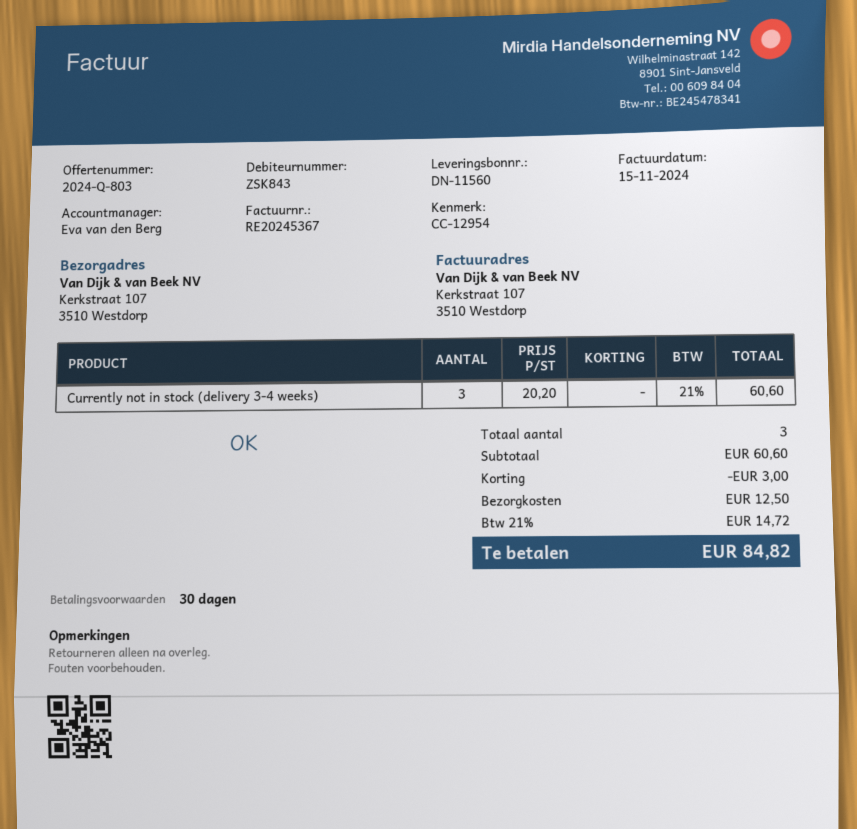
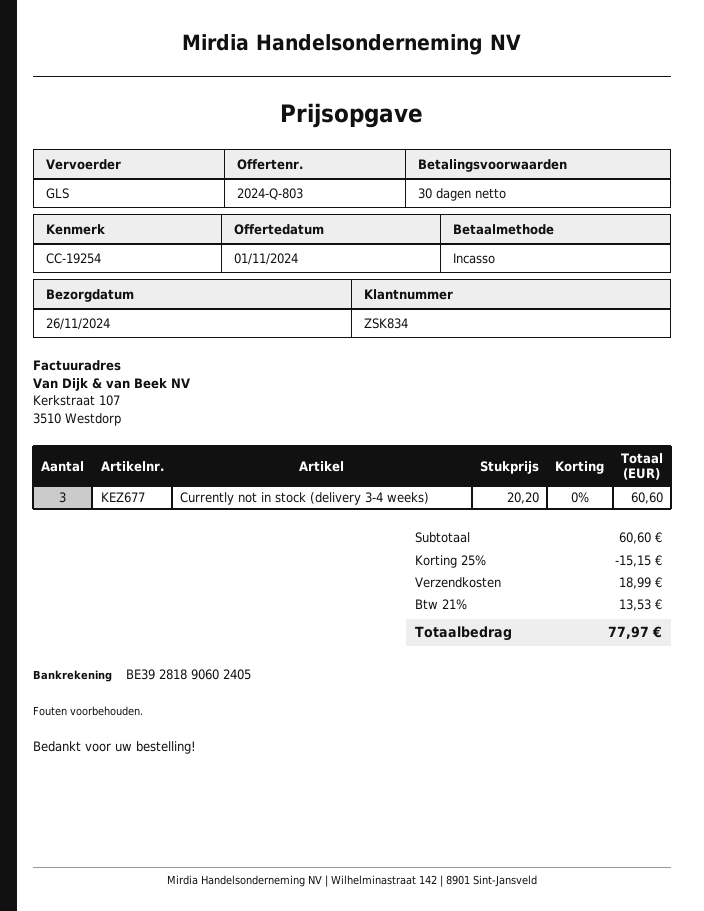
customer number: ZSK843 -> ZSK834
reference: CC-12954 -> CC-19254
discount: 3.00 -> 15.15
shipping: 12.50 -> 18.99
tax: 21% = 14.72 -> 21% = 13.53
total: 84.82 -> 77.97

